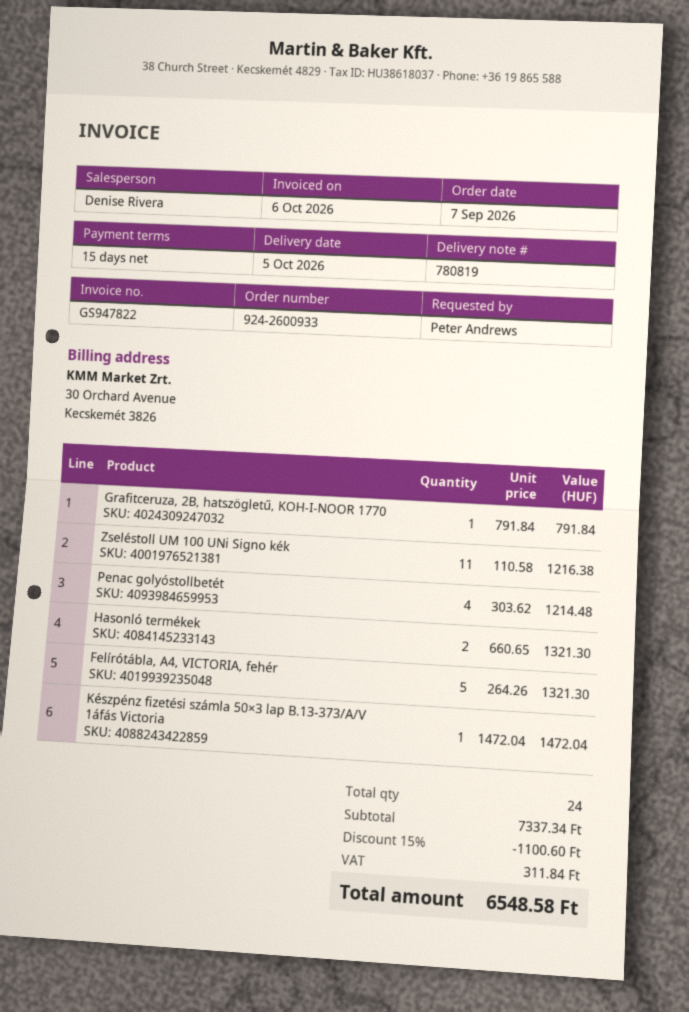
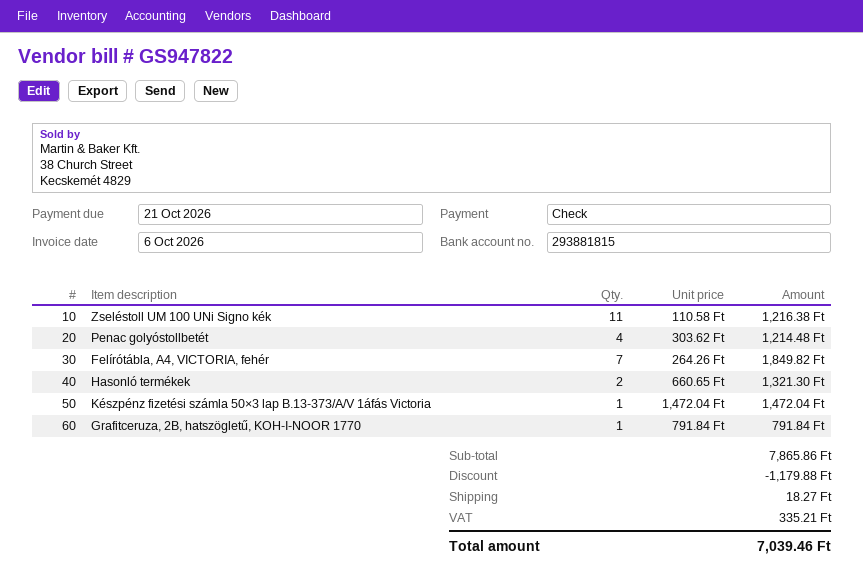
Felírótábla, A4, VICTORIA, fehér: 5 x 264.26 = 1321.30 -> 7 x 264.26 = 1849.82
subtotal: 7337.34 -> 7865.86
discount: 1100.60 -> 1179.88
shipping: none -> 18.27
tax: 311.84 -> 335.21
total: 6548.58 -> 7039.46

